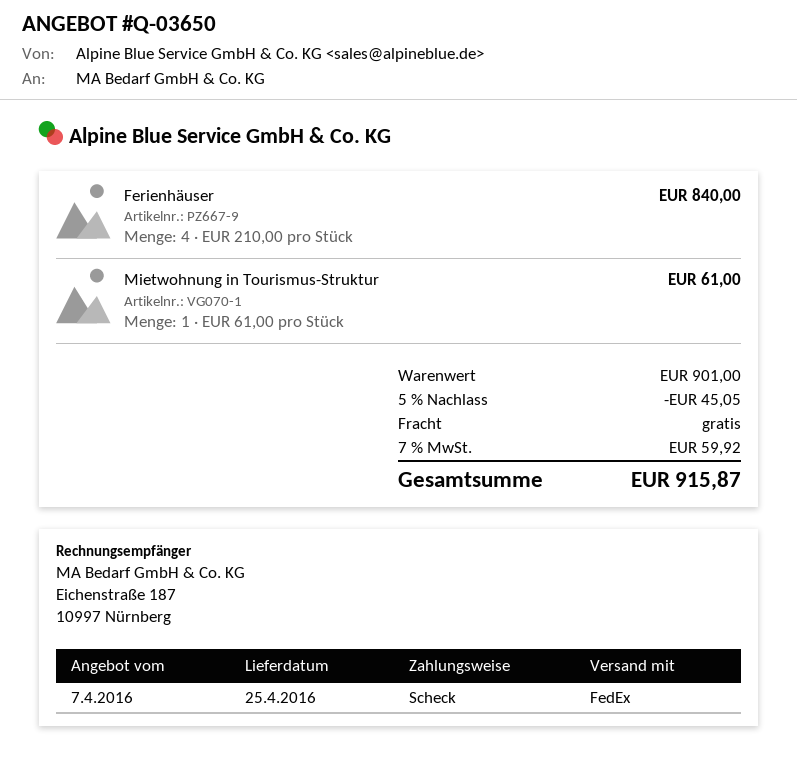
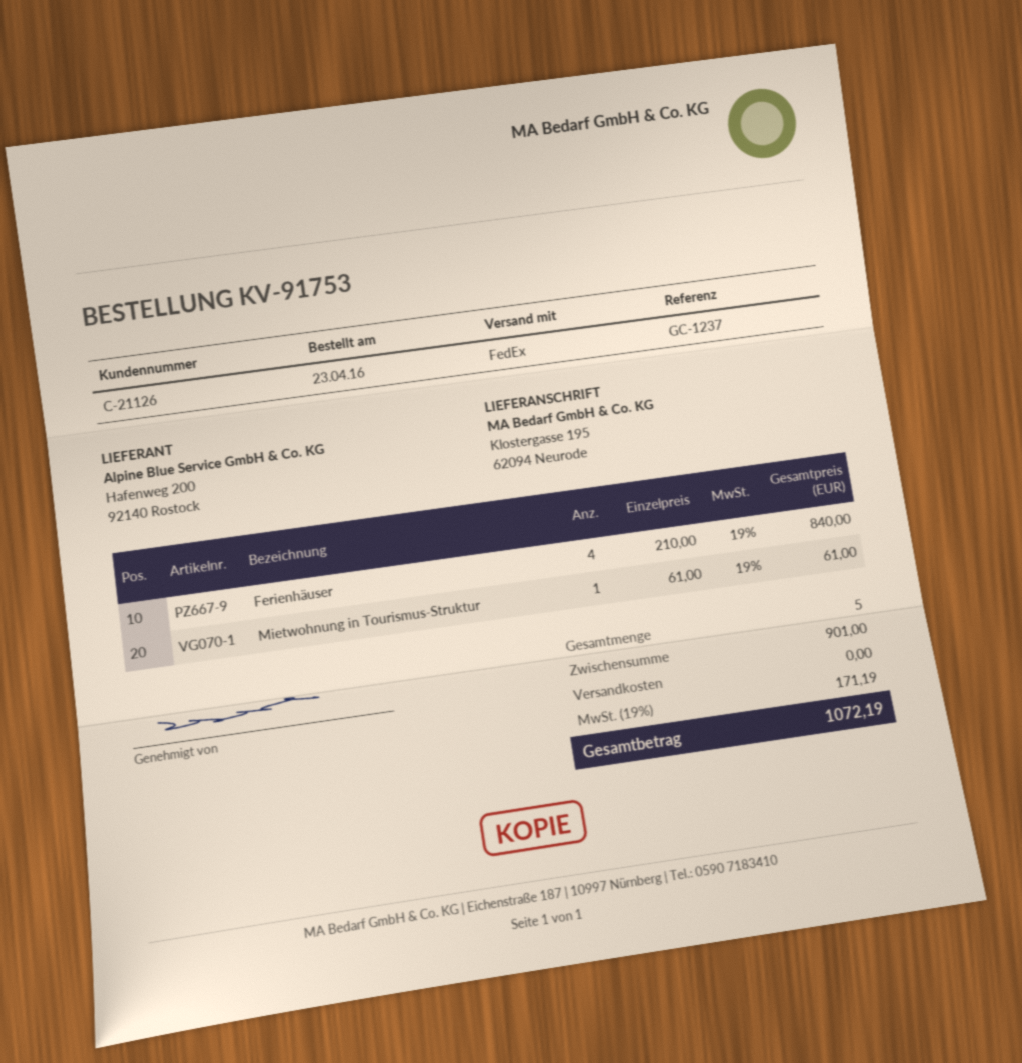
discount: 5% = 45.05 -> none
tax: 7% = 59.92 -> 19% = 171.19
total: 915.87 -> 1072.19

